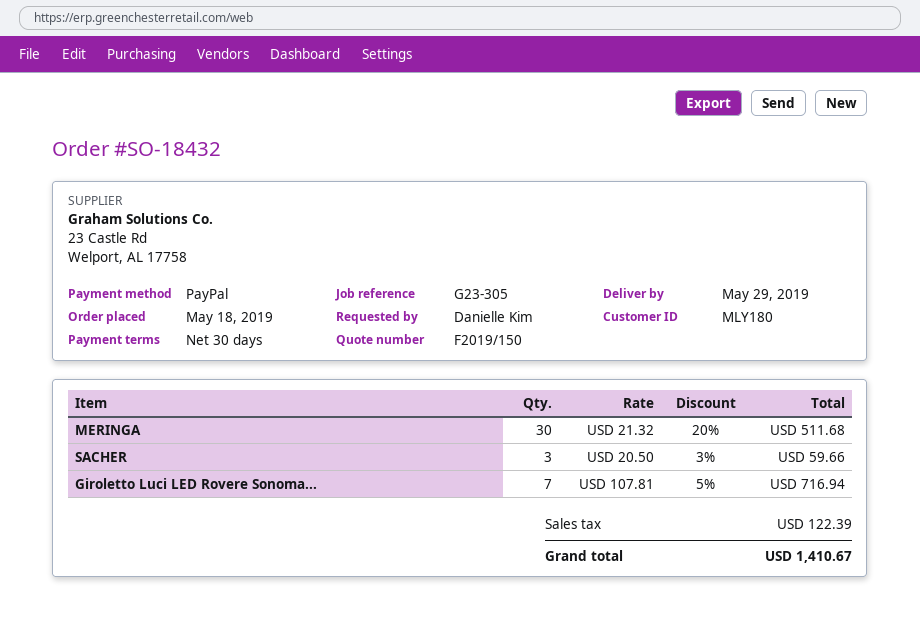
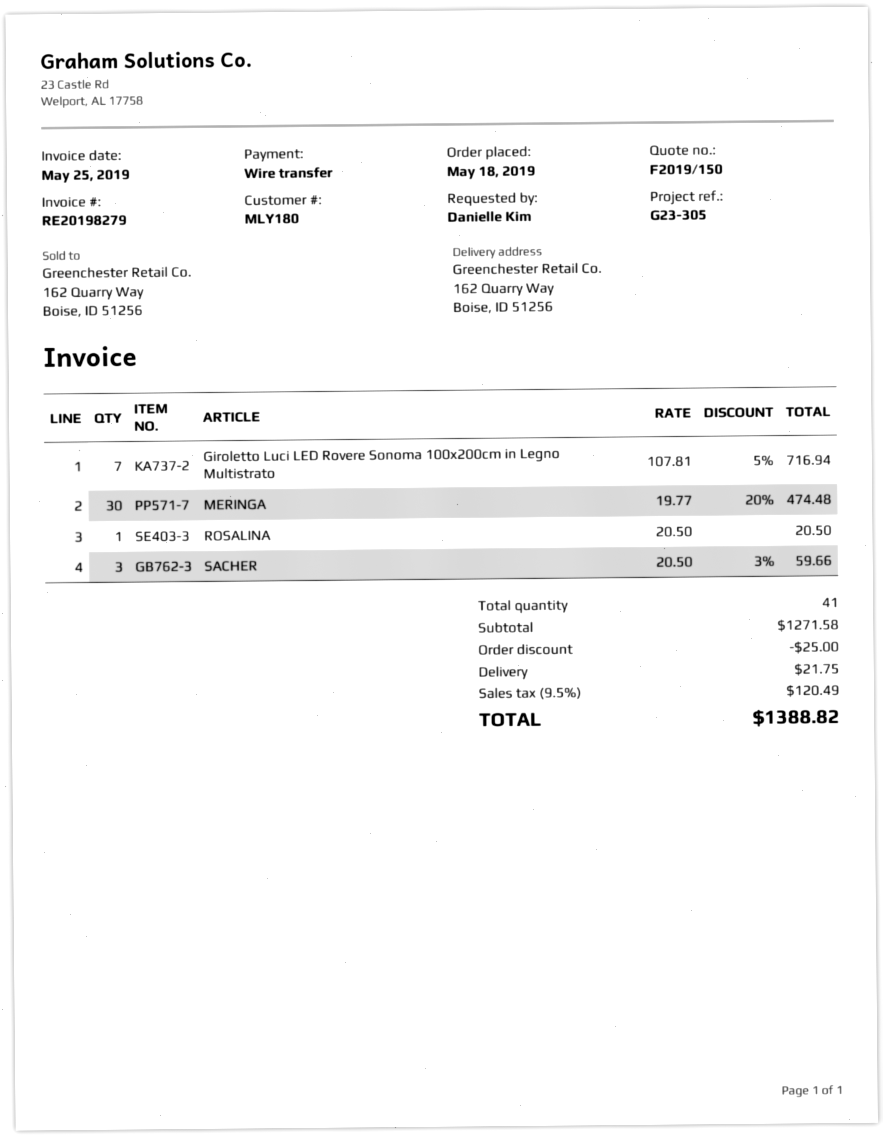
payment method: PayPal -> bank transfer
MERINGA: 30 x 21.32 - 20% = 511.68 -> 30 x 19.77 - 20% = 474.48
ROSALINA: none -> 1 x 20.50 = 20.50
discount: none -> 25.00
shipping: none -> 21.75
tax: 122.39 -> 120.49
total: 1410.67 -> 1388.82

